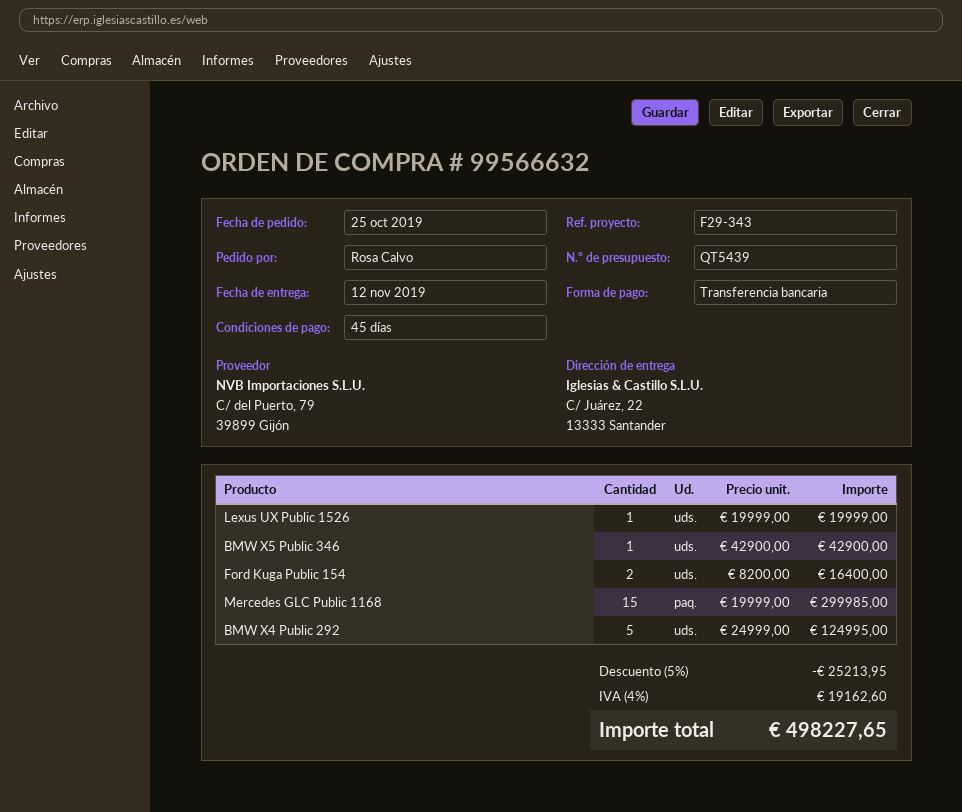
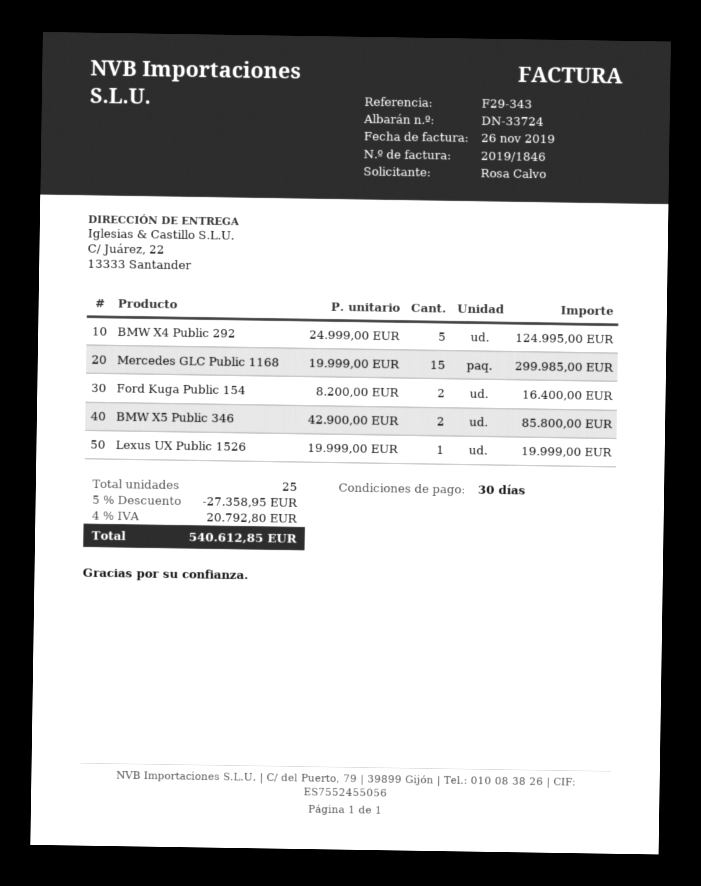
payment terms: 45 days -> 30 days
BMW X5 Public 346: 1 x 42900.00 = 42900.00 -> 2 x 42900.00 = 85800.00
discount: 5% = 25213.95 -> 5% = 27358.95
tax: 4% = 19162.60 -> 4% = 20792.80
total: 498227.65 -> 540612.85

